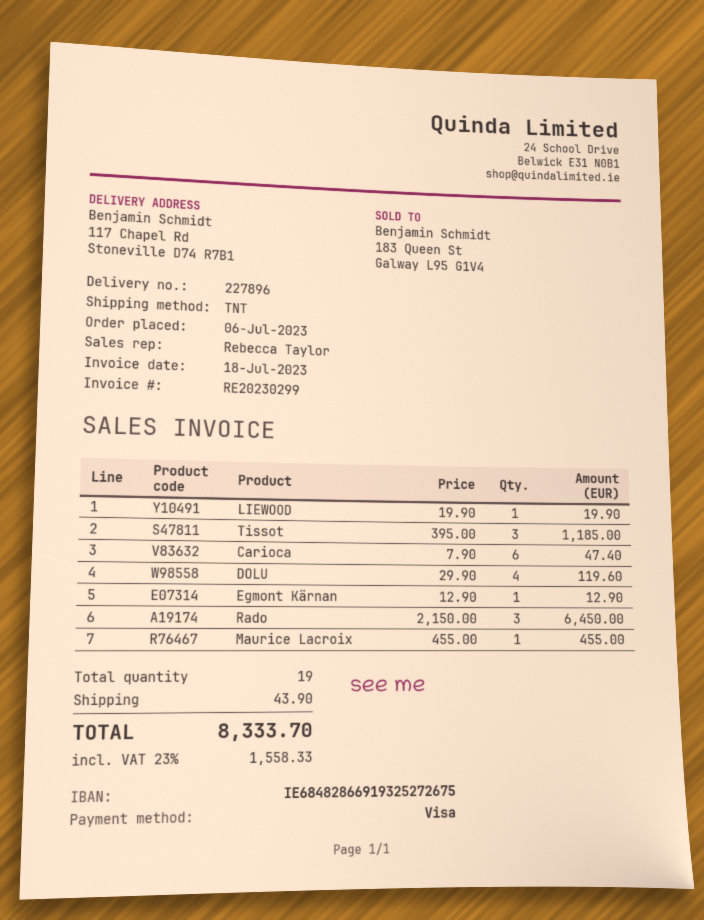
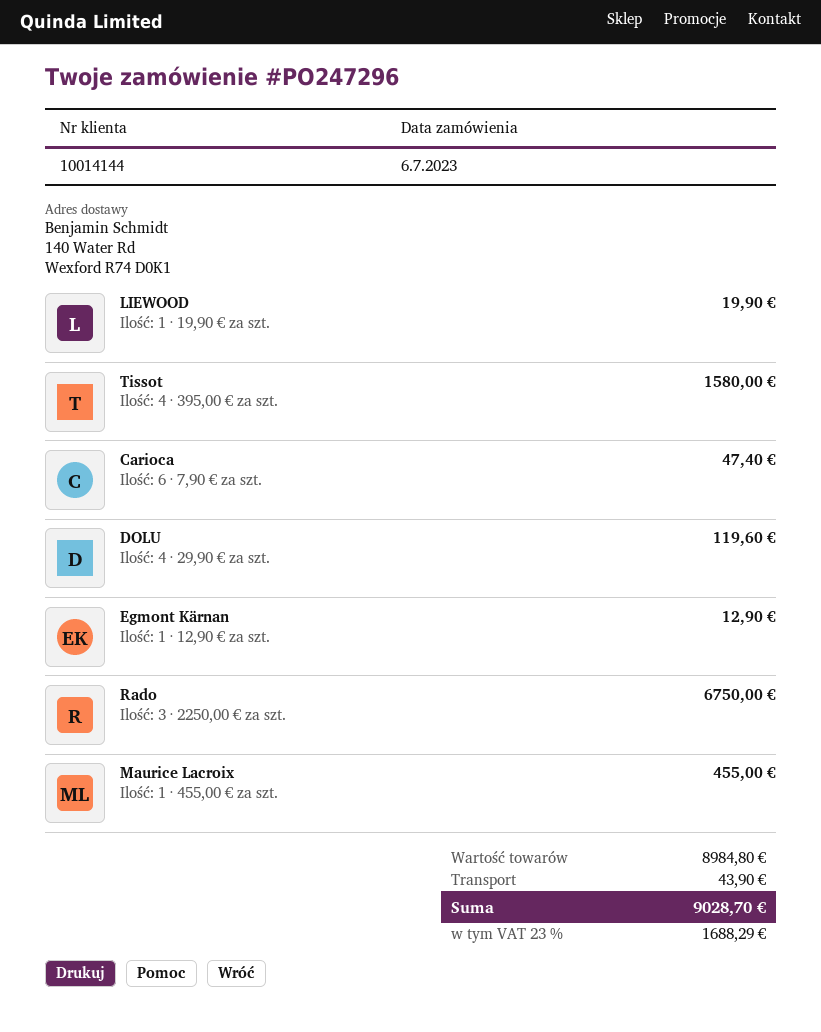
ship to: 117 Chapel Rd, Stoneville D74 R7B1 -> 140 Water Rd, Wexford R74 D0K1
Tissot: 3 x 395.00 = 1185.00 -> 4 x 395.00 = 1580.00
Rado: 3 x 2150.00 = 6450.00 -> 3 x 2250.00 = 6750.00
tax: 23% = 1558.33 -> 23% = 1688.29
total: 8333.70 -> 9028.70

